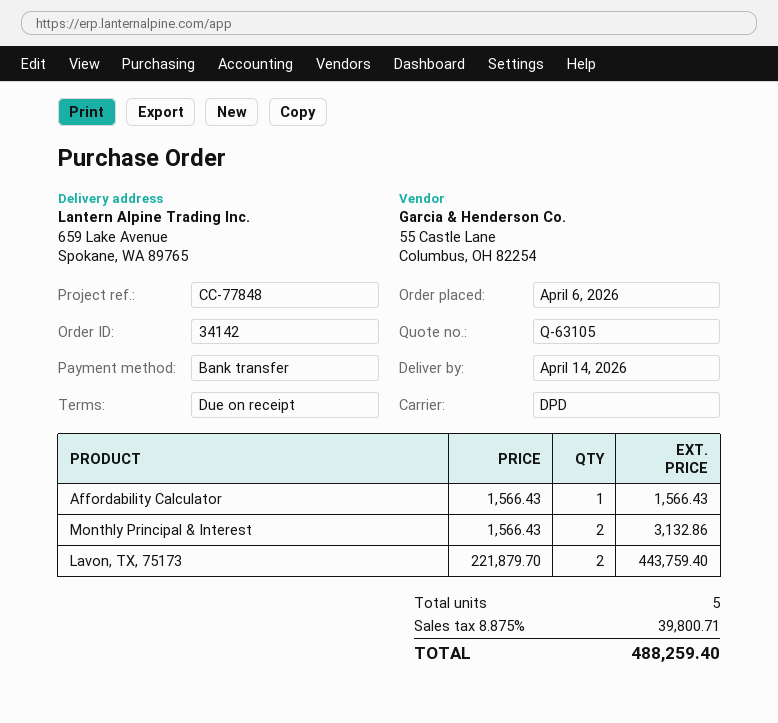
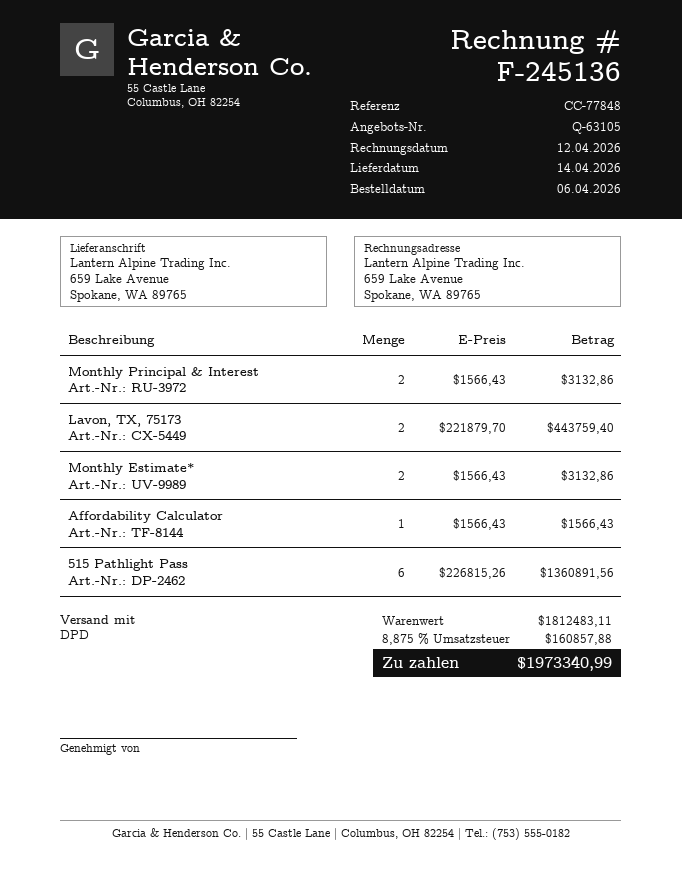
Monthly Estimate*: none -> 2 x 1566.43 = 3132.86
515 Pathlight Pass: none -> 6 x 226815.26 = 1360891.56
tax: 8.875% = 39800.71 -> 8.875% = 160857.88
total: 488259.40 -> 1973340.99

